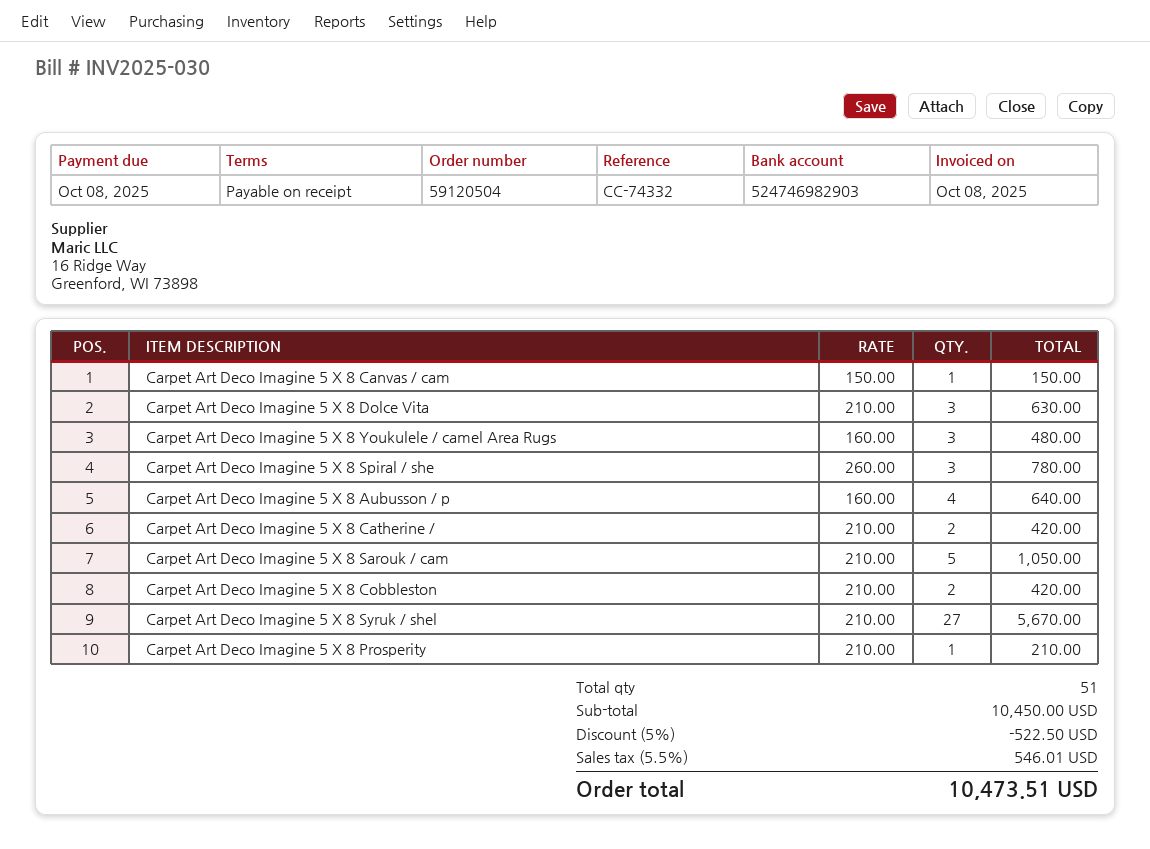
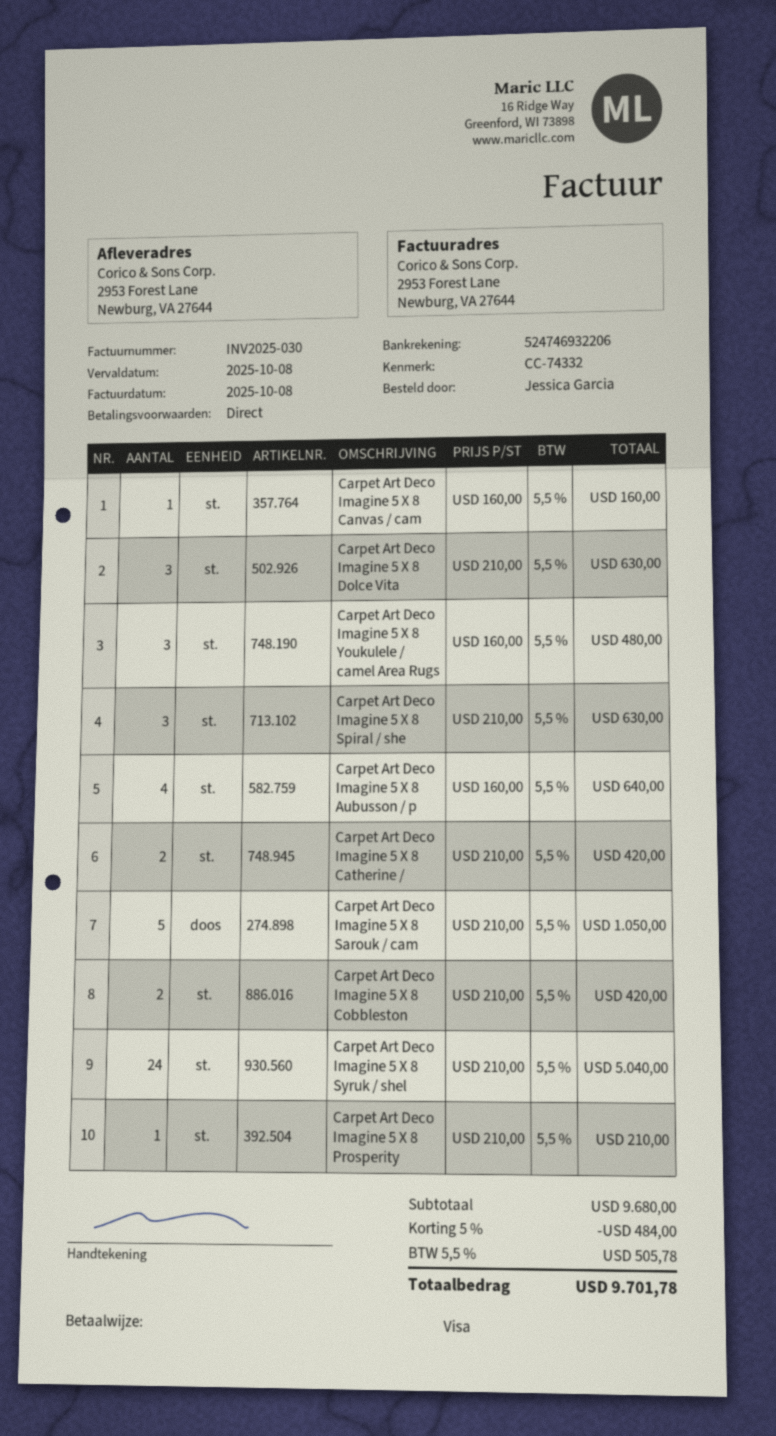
bank account: 524746982903 -> 524746932206
Carpet Art Deco Imagine 5 X 8 Canvas / cam: 1 x 150.00 = 150.00 -> 1 x 160.00 = 160.00
Carpet Art Deco Imagine 5 X 8 Spiral / she: 3 x 260.00 = 780.00 -> 3 x 210.00 = 630.00
Carpet Art Deco Imagine 5 X 8 Syruk / shel: 27 x 210.00 = 5670.00 -> 24 x 210.00 = 5040.00
subtotal: 10450.00 -> 9680.00
discount: 5% = 522.50 -> 5% = 484.00
tax: 5.5% = 546.01 -> 5.5% = 505.78
total: 10473.51 -> 9701.78

